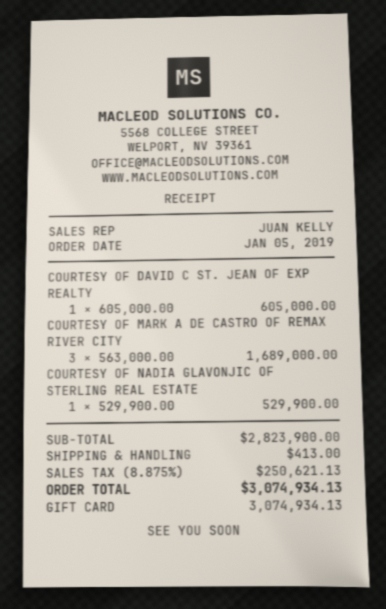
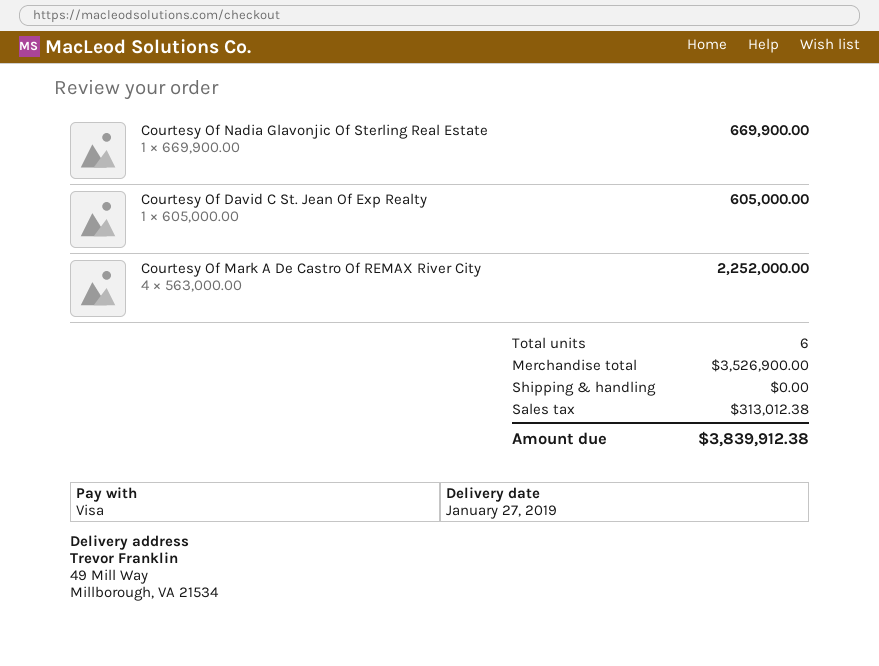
payment method: gift card -> Visa
COURTESY OF MARK A DE CASTRO OF REMAX RIVER CITY: 3 x 563000.00 = 1689000.00 -> 4 x 563000.00 = 2252000.00
COURTESY OF NADIA GLAVONJIC OF STERLING REAL ESTATE: 1 x 529900.00 = 529900.00 -> 1 x 669900.00 = 669900.00
subtotal: 2823900.00 -> 3526900.00
shipping: 413.00 -> 0.00
tax: 250621.13 -> 313012.38
total: 3074934.13 -> 3839912.38

